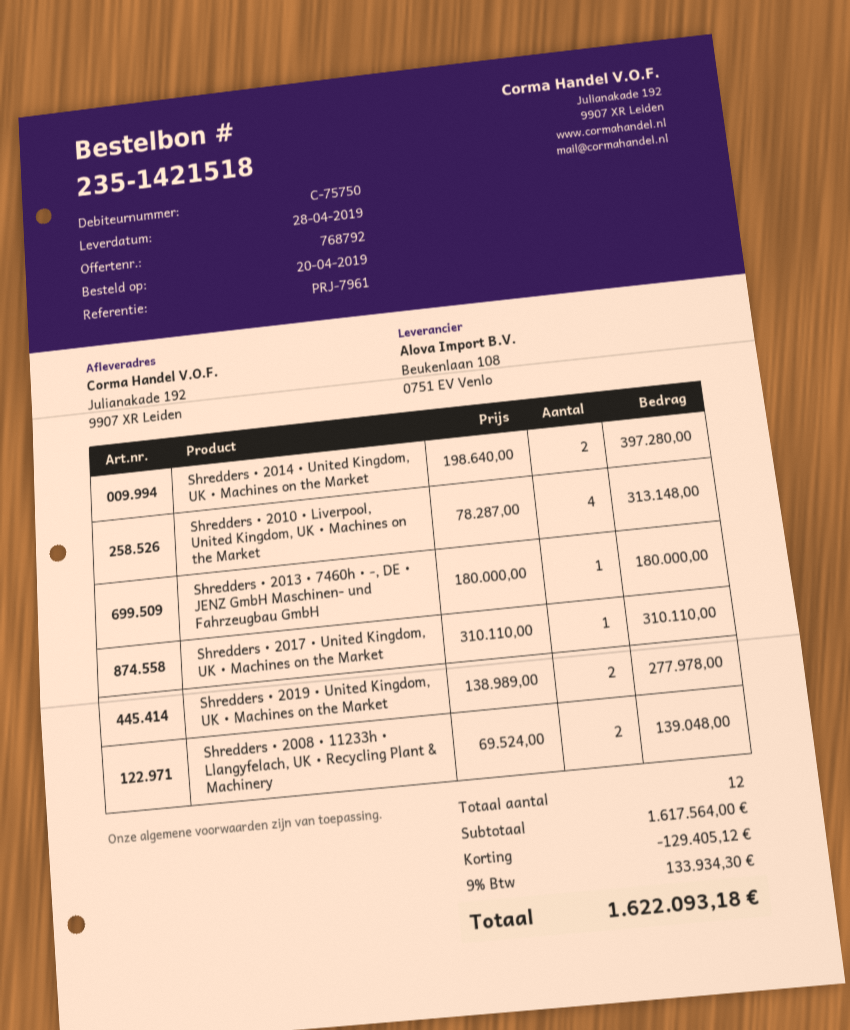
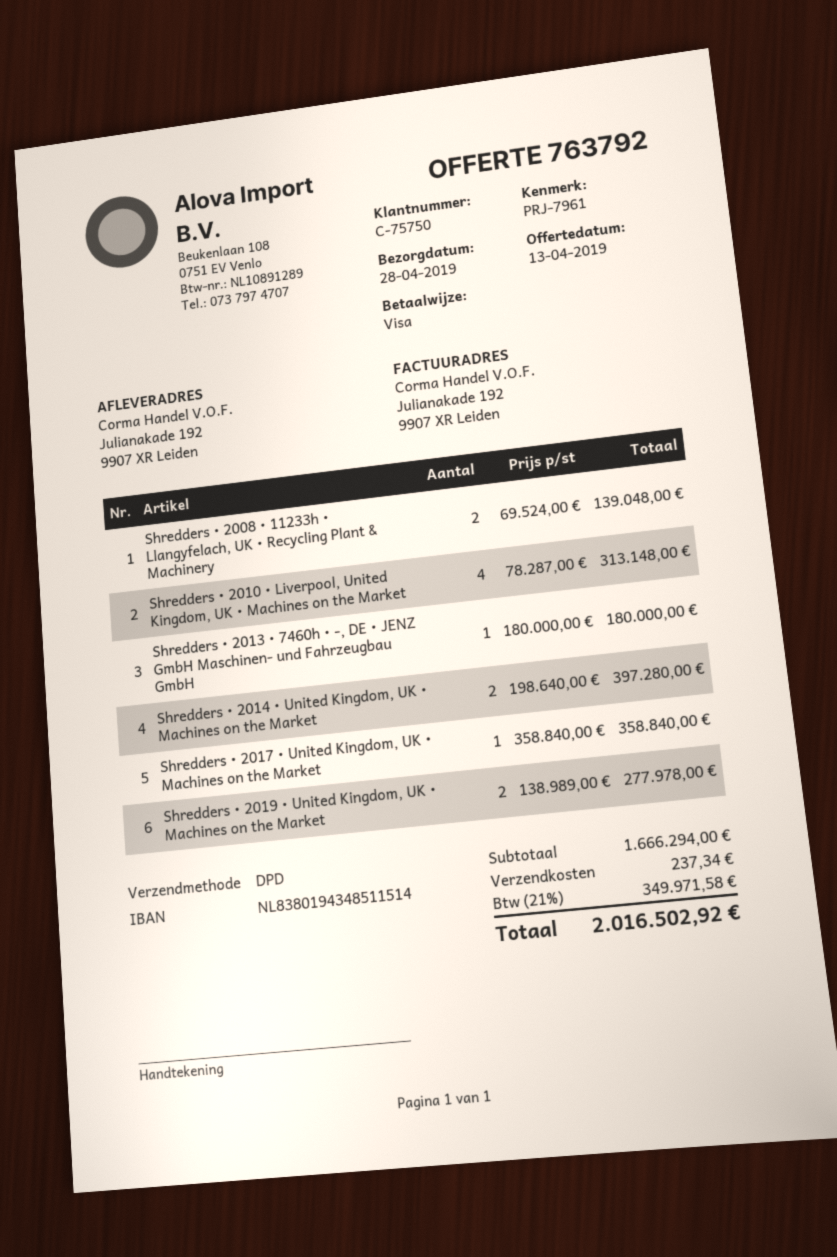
quote number: 768792 -> 763792
Shredders • 2017 • United Kingdom, UK • Machines on the Market: 1 x 310110.00 = 310110.00 -> 1 x 358840.00 = 358840.00
subtotal: 1617564.00 -> 1666294.00
discount: 129405.12 -> none
shipping: none -> 237.34
tax: 9% = 133934.30 -> 21% = 349971.58
total: 1622093.18 -> 2016502.92

